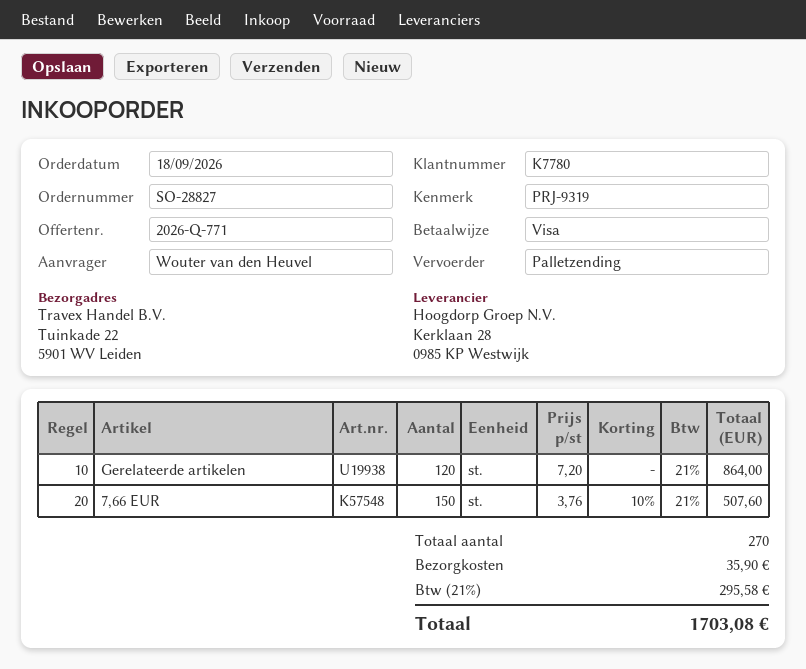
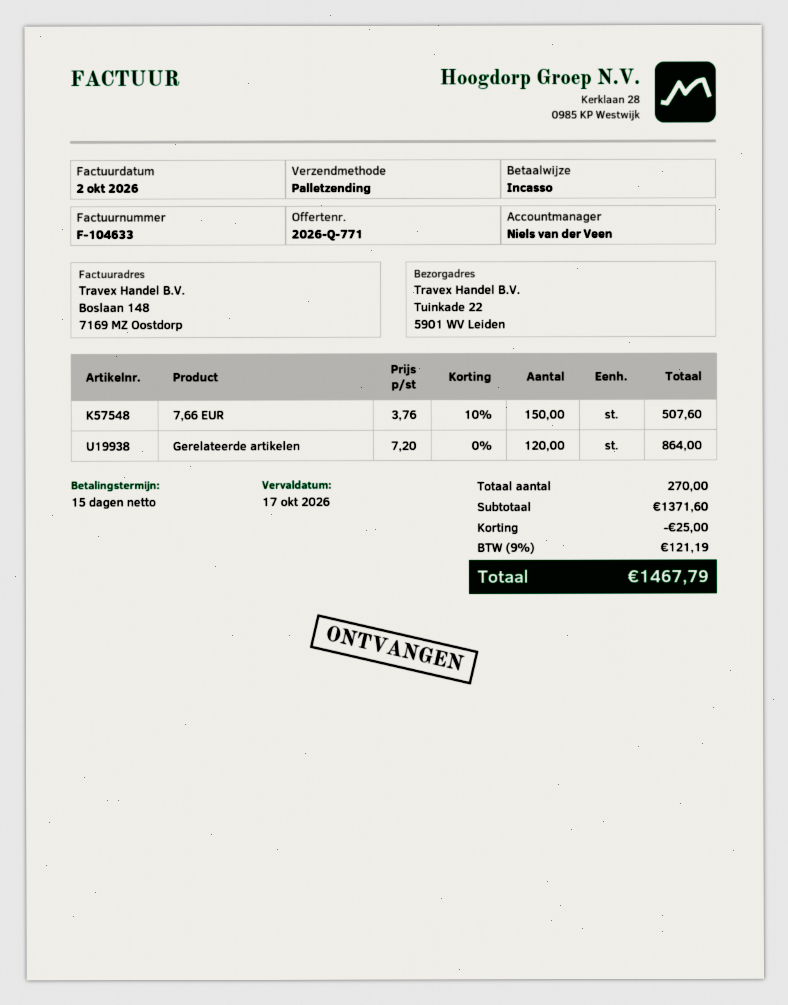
payment method: Visa -> direct debit
discount: none -> 25.00
shipping: 35.90 -> none
tax: 21% = 295.58 -> 9% = 121.19
total: 1703.08 -> 1467.79

